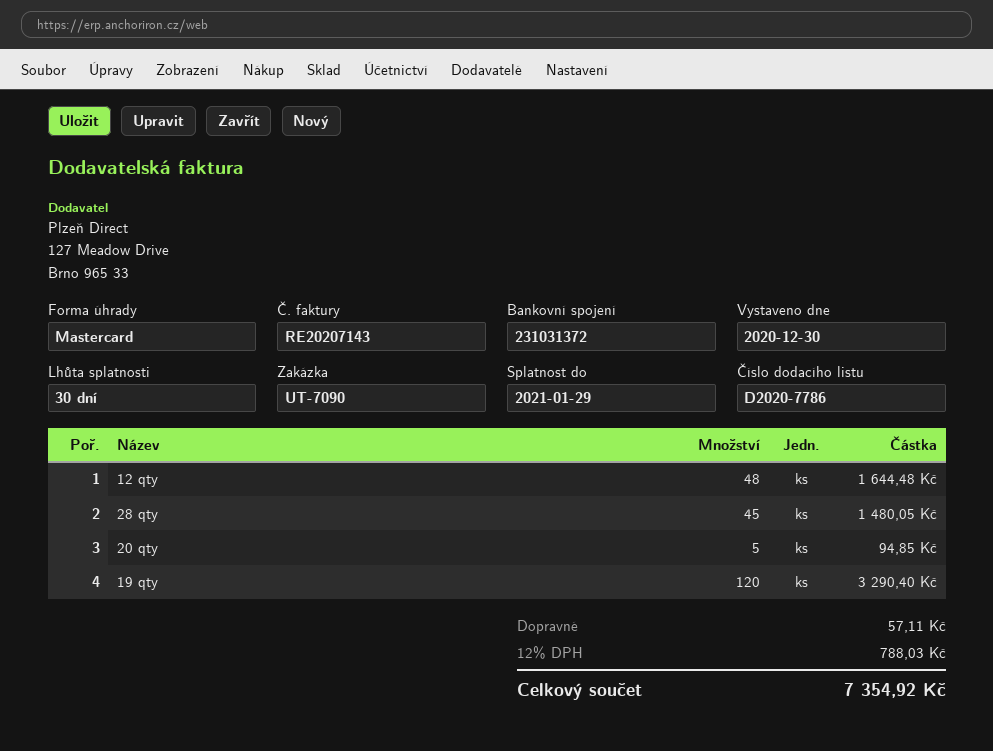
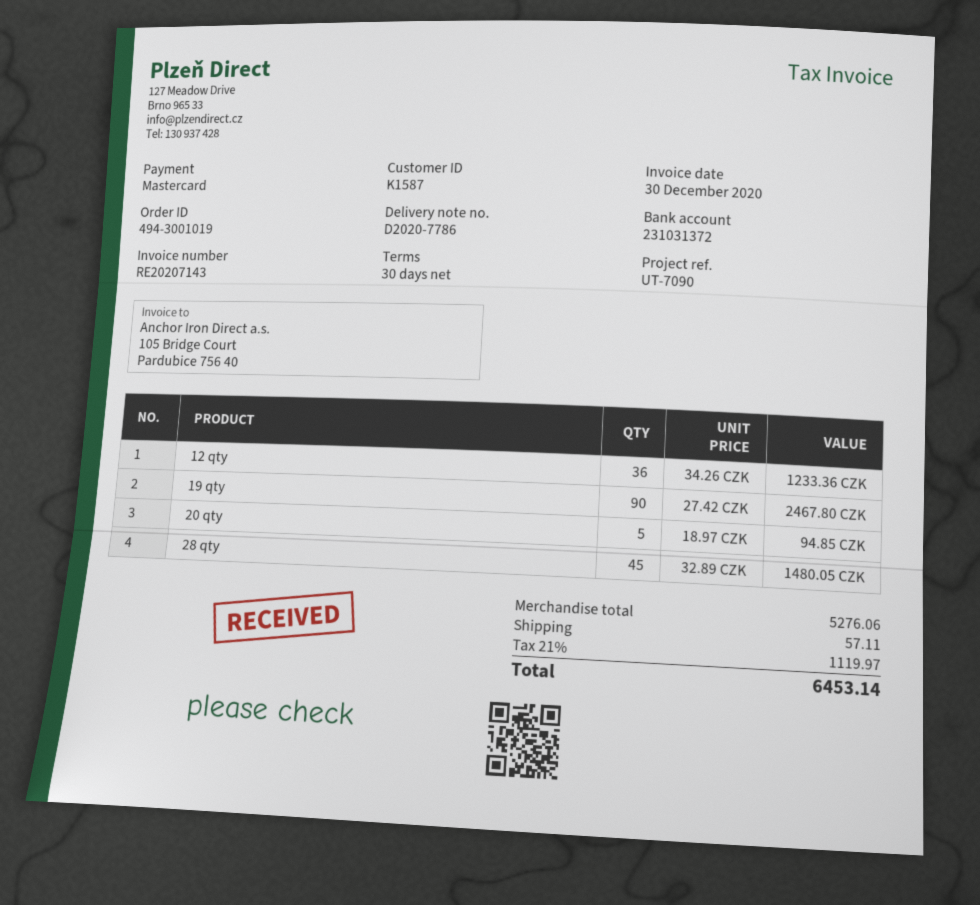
12 qty: 48 for 1644.48 -> 36 for 1233.36
19 qty: 120 for 3290.40 -> 90 for 2467.80
tax: 12% = 788.03 -> 21% = 1119.97
total: 7354.92 -> 6453.14

